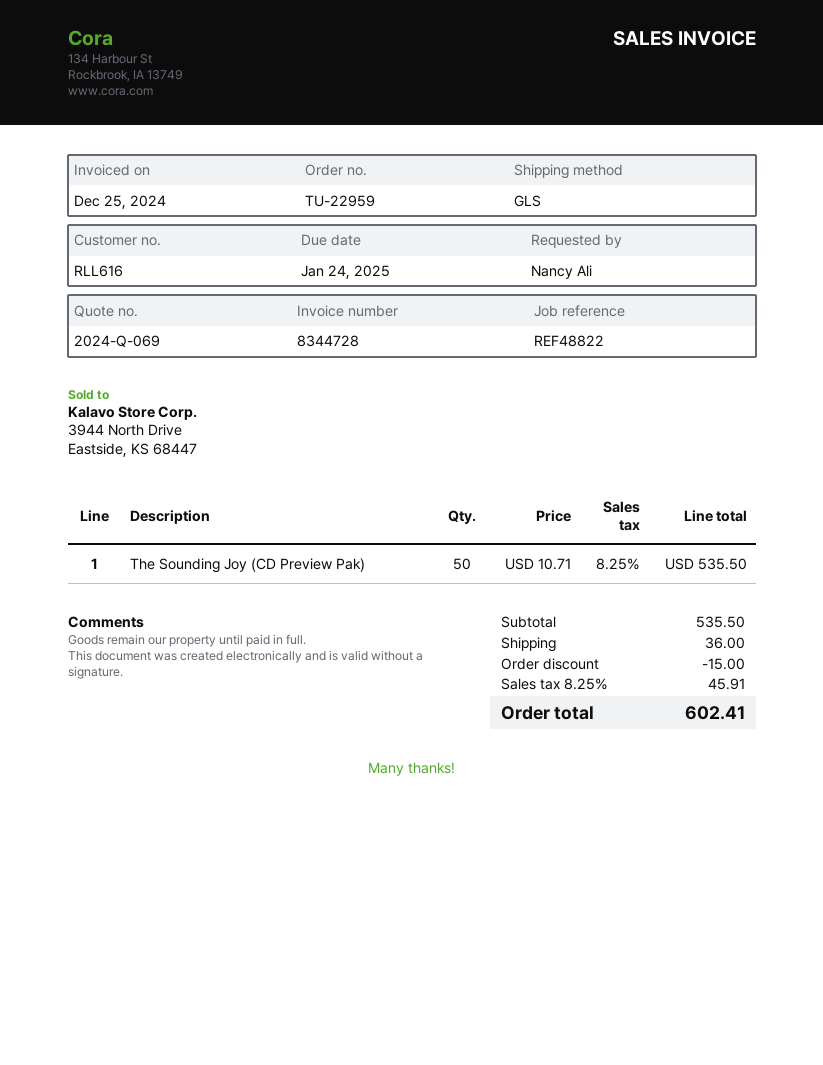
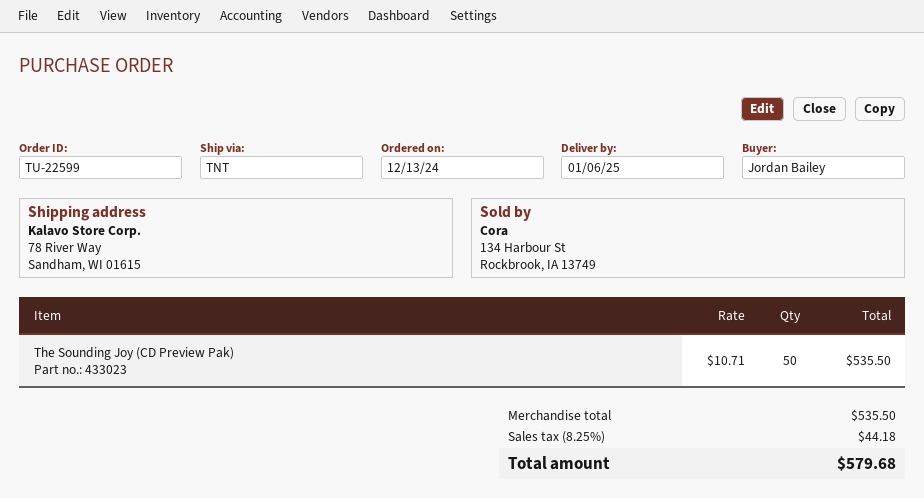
order number: TU-22959 -> TU-22599
ordered by: Nancy Ali -> Jordan Bailey
shipping method: GLS -> TNT
discount: 15.00 -> none
shipping: 36.00 -> none
tax: 8.25% = 45.91 -> 8.25% = 44.18
total: 602.41 -> 579.68

